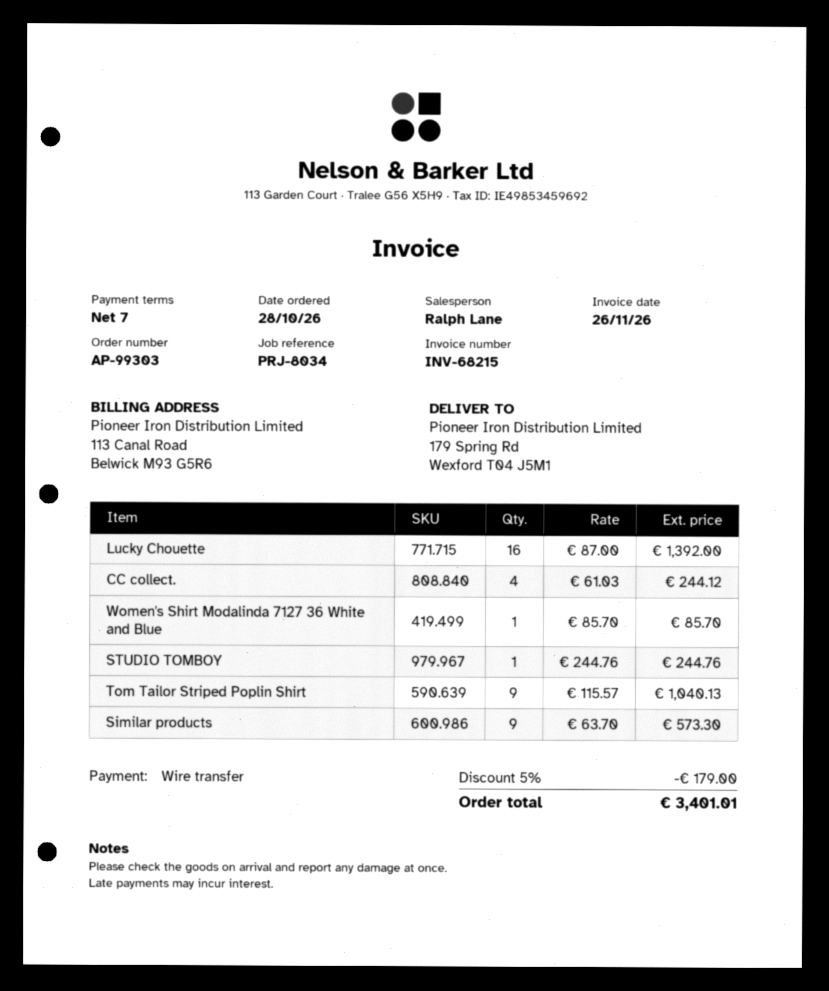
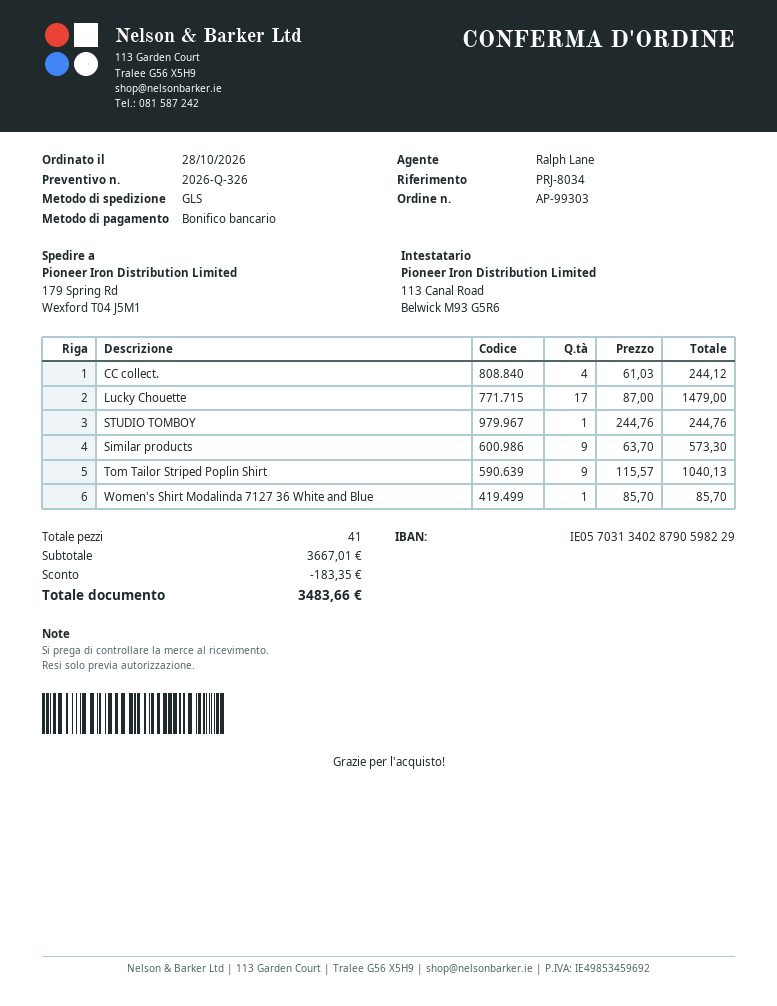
Lucky Chouette: 16 x 87.00 = 1392.00 -> 17 x 87.00 = 1479.00
discount: 179.00 -> 183.35
total: 3401.01 -> 3483.66

